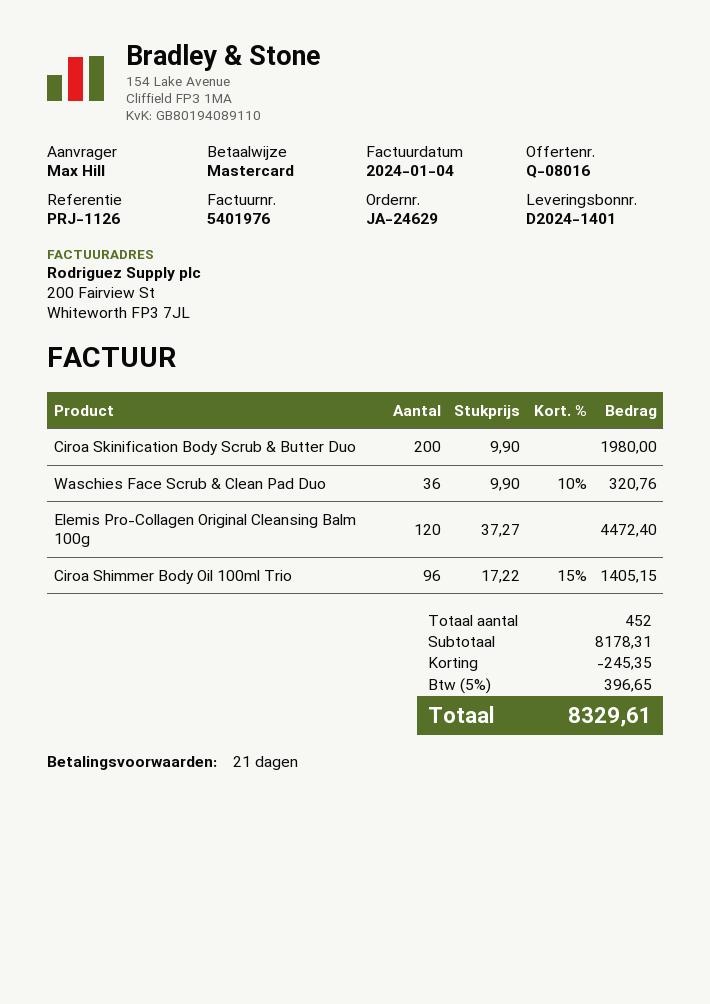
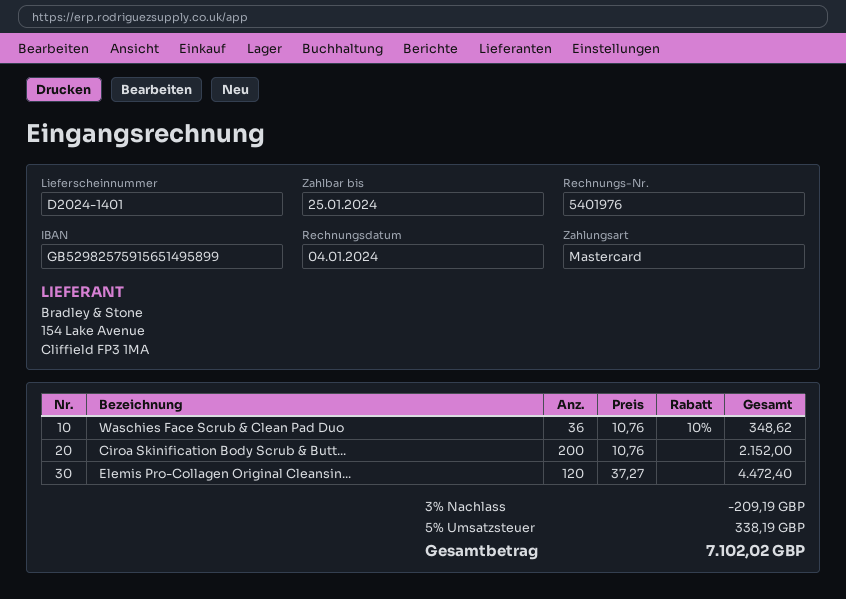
Ciroa Skinification Body Scrub & Butter Duo: 200 x 9.90 = 1980.00 -> 200 x 10.76 = 2152.00
Waschies Face Scrub & Clean Pad Duo: 36 x 9.90 - 10% = 320.76 -> 36 x 10.76 - 10% = 348.62
Ciroa Shimmer Body Oil 100ml Trio: 96 x 17.22 - 15% = 1405.15 -> none
discount: 245.35 -> 209.19
tax: 5% = 396.65 -> 5% = 338.19
total: 8329.61 -> 7102.02

